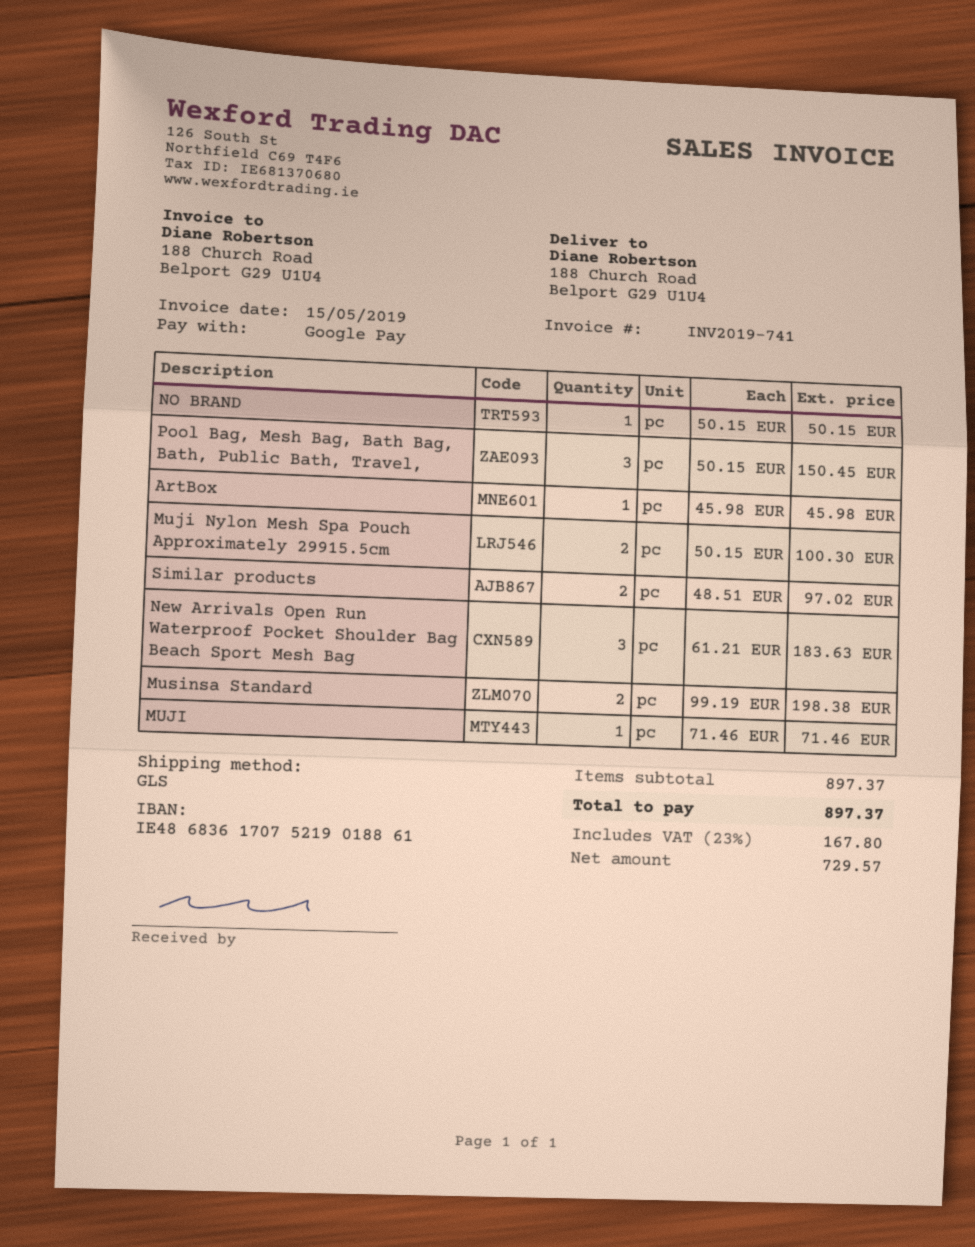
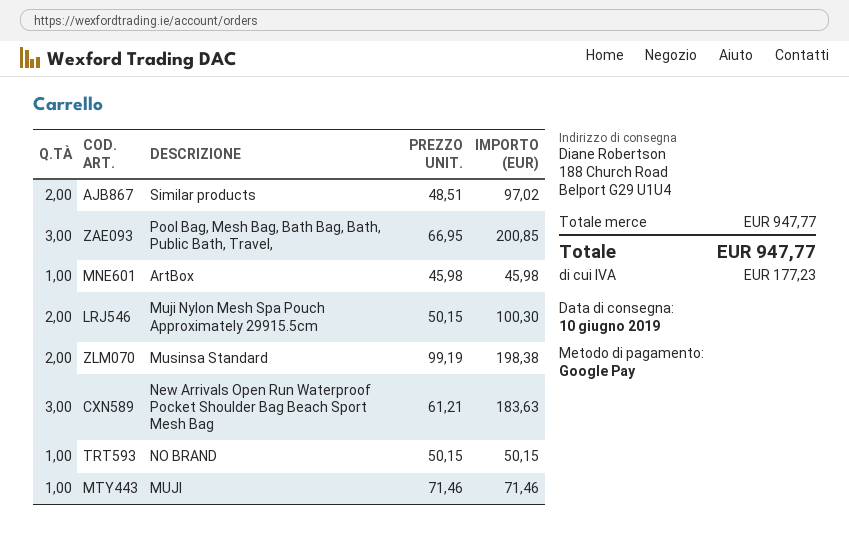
Pool Bag, Mesh Bag, Bath Bag, Bath, Public Bath, Travel,: 3 x 50.15 = 150.45 -> 3 x 66.95 = 200.85
subtotal: 897.37 -> 947.77
tax: 167.80 -> 177.23
total: 897.37 -> 947.77

